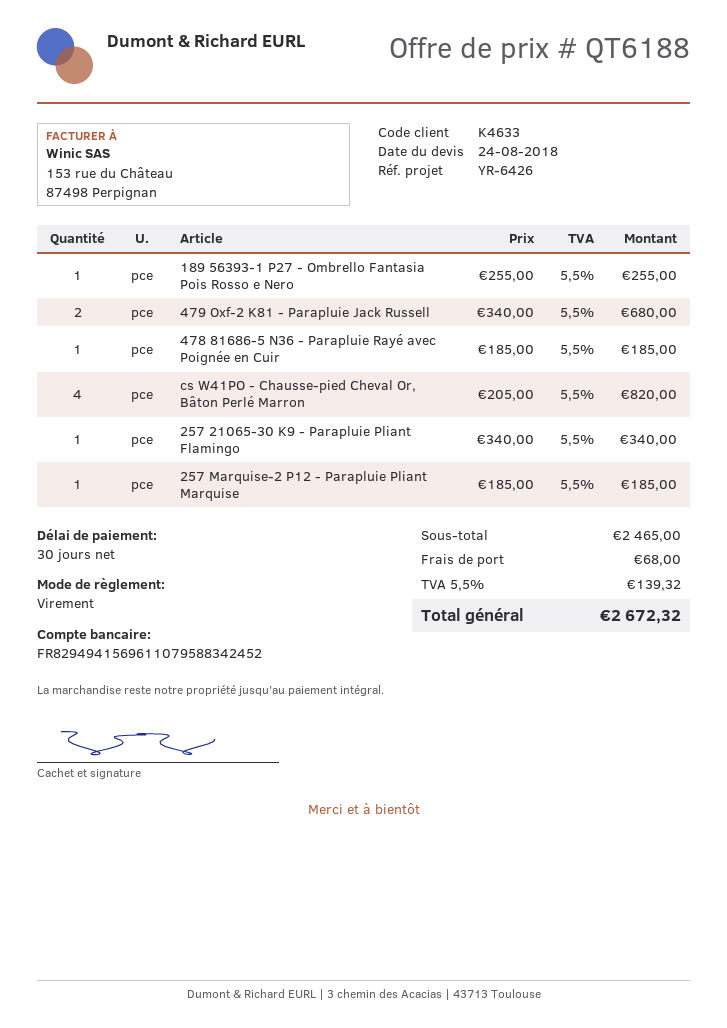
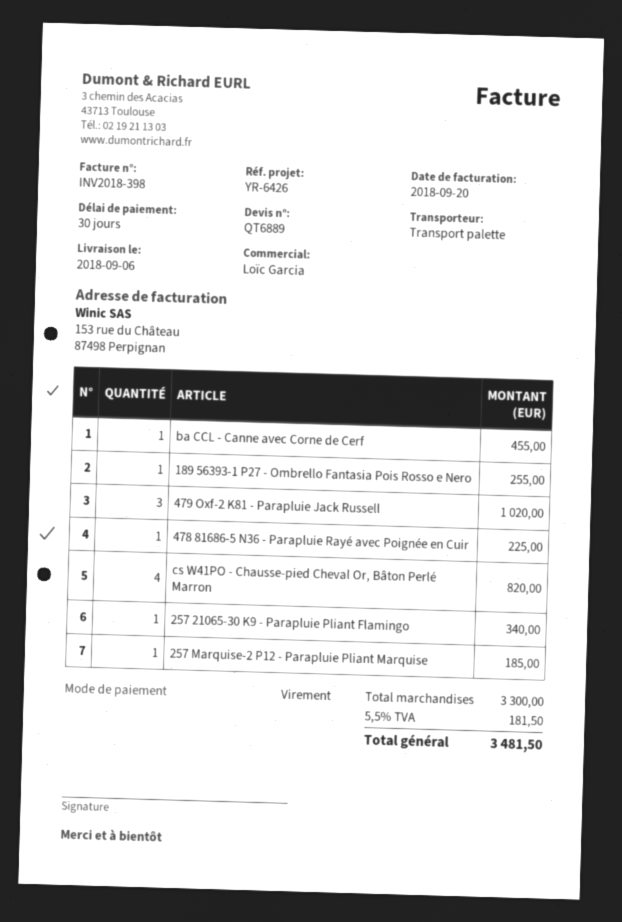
quote number: QT6188 -> QT6889
479 Oxf-2 K81 - Parapluie Jack Russell: 2 for 680.00 -> 3 for 1020.00
478 81686-5 N36 - Parapluie Rayé avec Poignée en Cuir: 1 for 185.00 -> 1 for 225.00
ba CCL - Canne avec Corne de Cerf: none -> 1 for 455.00
subtotal: 2465.00 -> 3300.00
shipping: 68.00 -> none
tax: 5.5% = 139.32 -> 5.5% = 181.50
total: 2672.32 -> 3481.50

